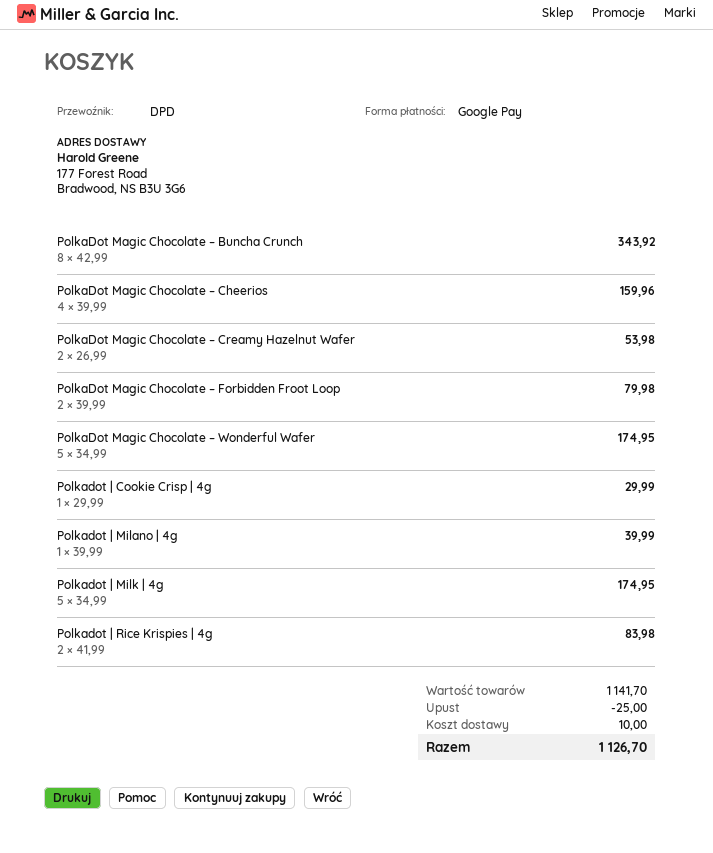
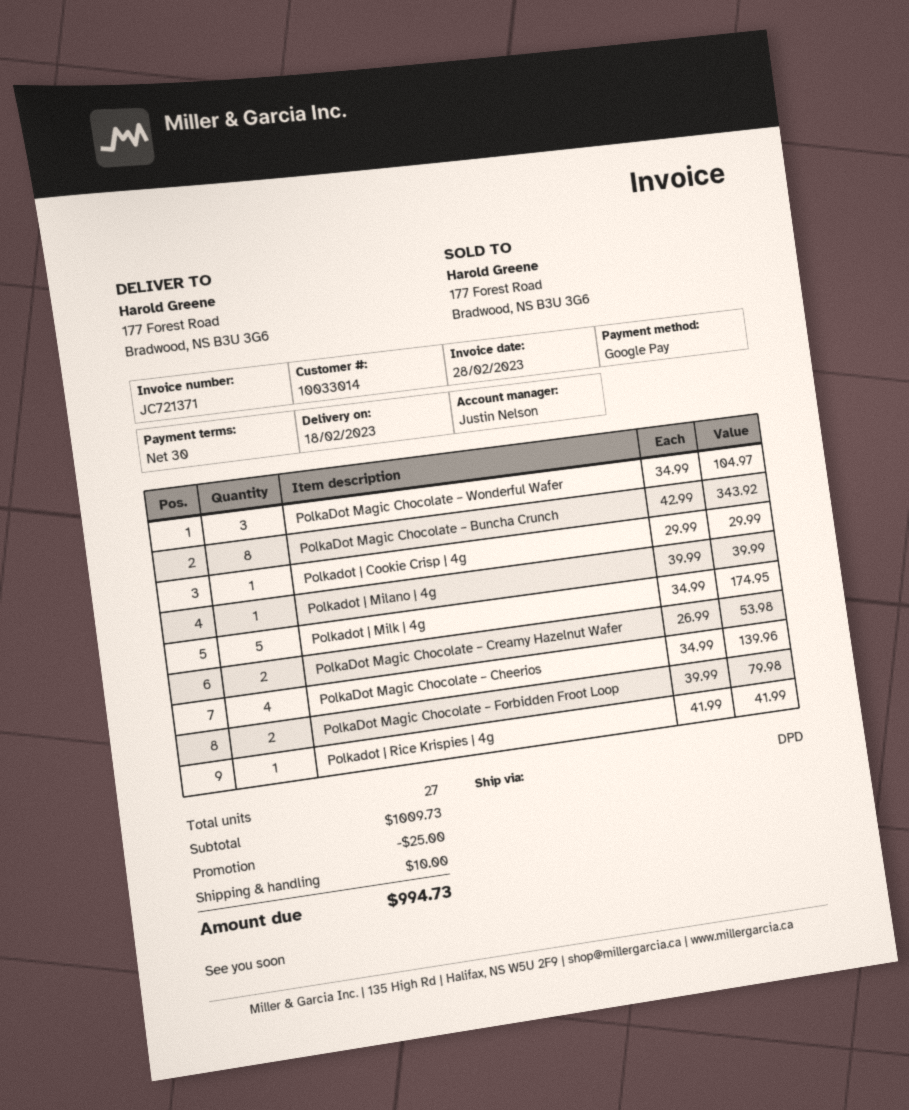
PolkaDot Magic Chocolate – Cheerios: 4 x 39.99 = 159.96 -> 4 x 34.99 = 139.96
PolkaDot Magic Chocolate – Wonderful Wafer: 5 x 34.99 = 174.95 -> 3 x 34.99 = 104.97
Polkadot | Rice Krispies | 4g: 2 x 41.99 = 83.98 -> 1 x 41.99 = 41.99
subtotal: 1141.70 -> 1009.73
total: 1126.70 -> 994.73

